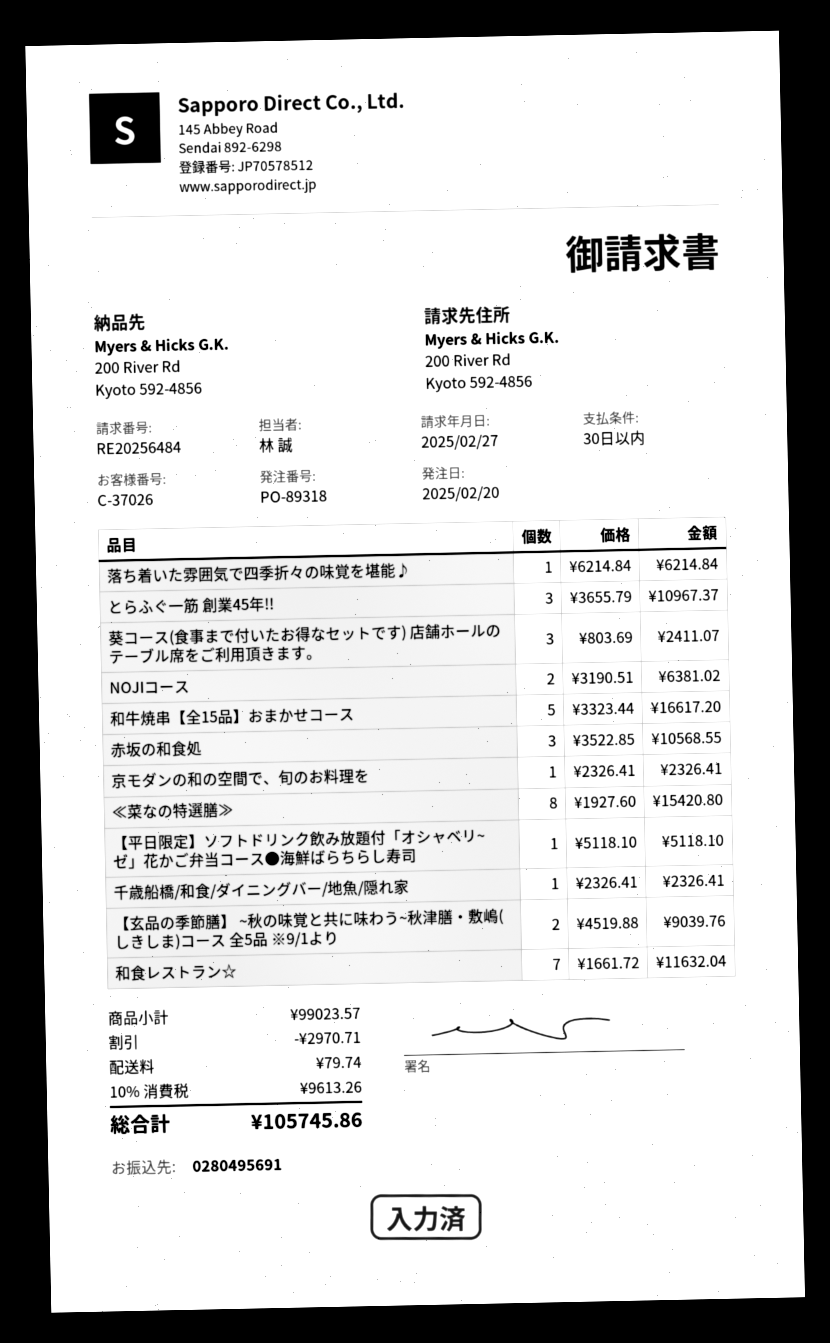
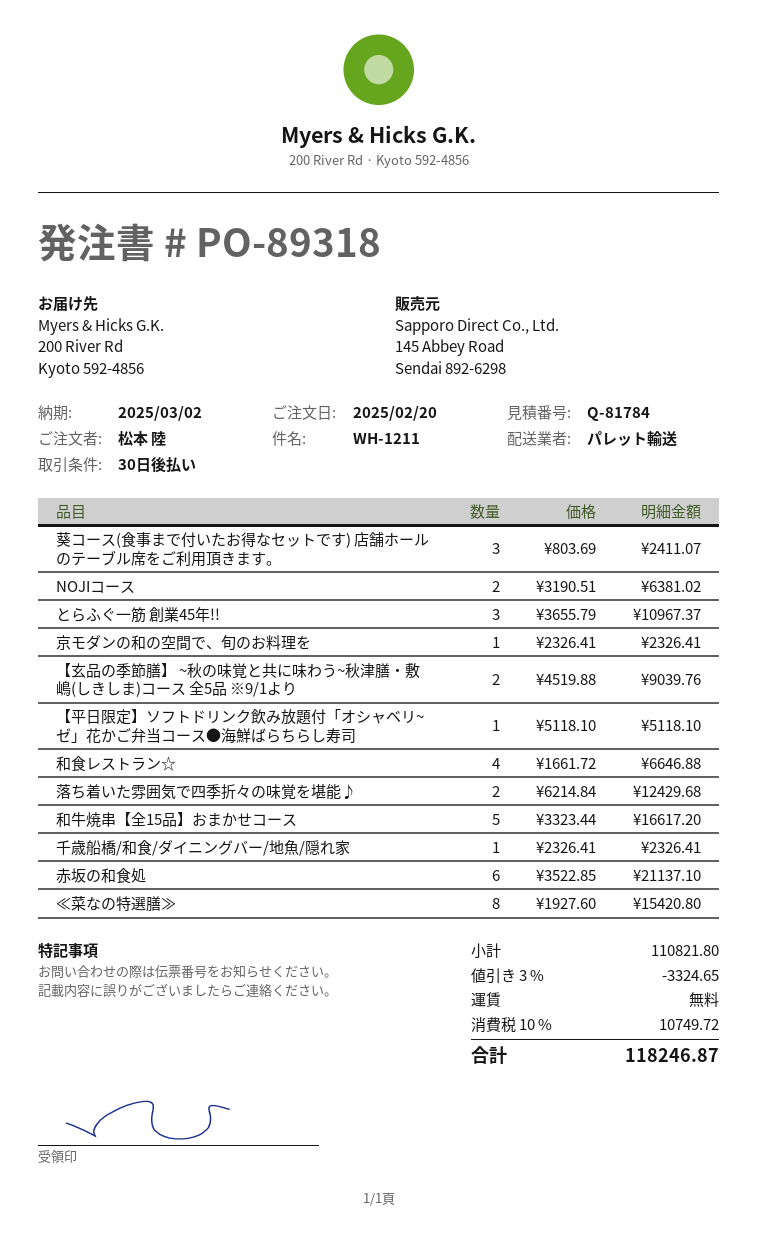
落ち着いた雰囲気で四季折々の味覚を堪能♪: 1 x 6214.84 = 6214.84 -> 2 x 6214.84 = 12429.68
赤坂の和食処: 3 x 3522.85 = 10568.55 -> 6 x 3522.85 = 21137.10
和食レストラン☆: 7 x 1661.72 = 11632.04 -> 4 x 1661.72 = 6646.88
subtotal: 99023.57 -> 110821.80
discount: 2970.71 -> 3324.65
shipping: 79.74 -> 0.00
tax: 10% = 9613.26 -> 10% = 10749.72
total: 105745.86 -> 118246.87

